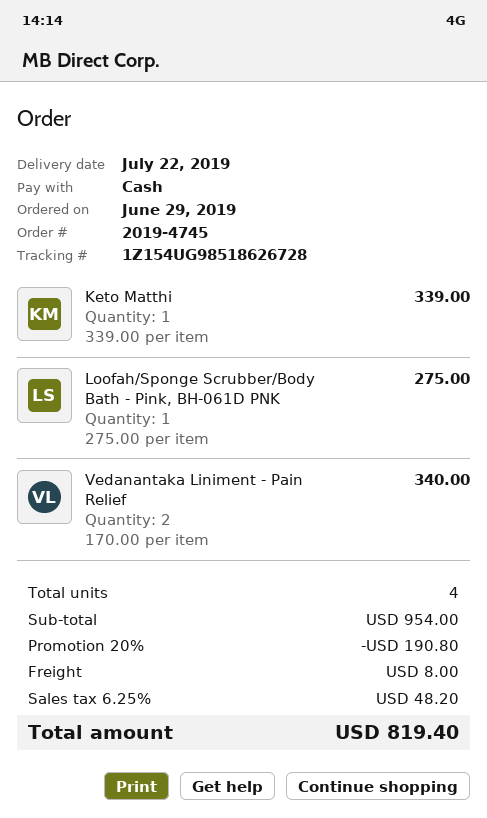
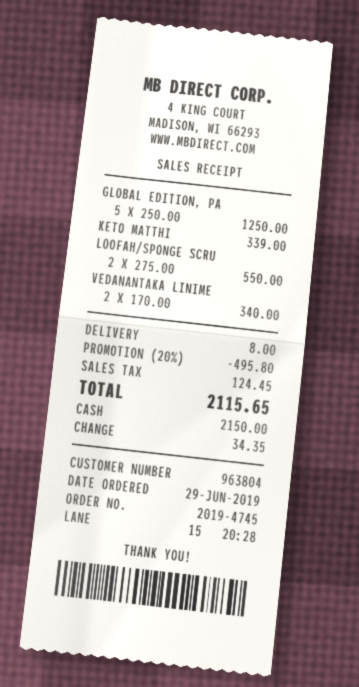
Loofah/Sponge Scrubber/Body Bath - Pink, BH-061D PNK: 1 x 275.00 = 275.00 -> 2 x 275.00 = 550.00
GLOBAL EDITION, PA: none -> 5 x 250.00 = 1250.00
discount: 20% = 190.80 -> 20% = 495.80
tax: 48.20 -> 124.45
total: 819.40 -> 2115.65

